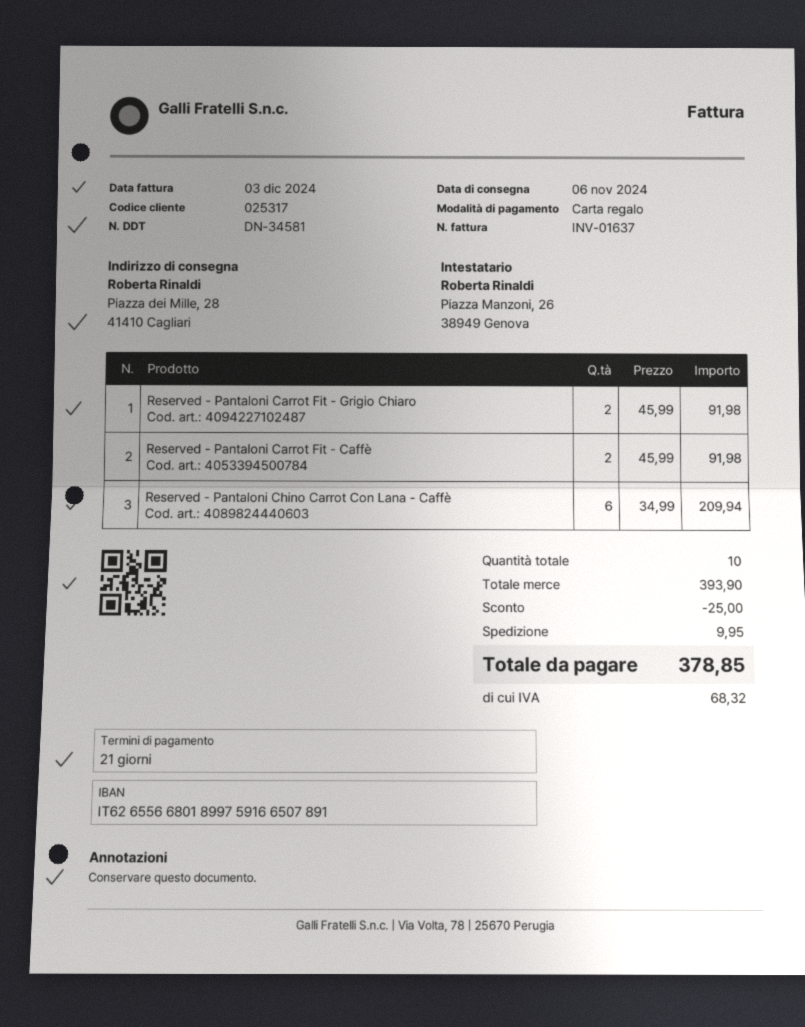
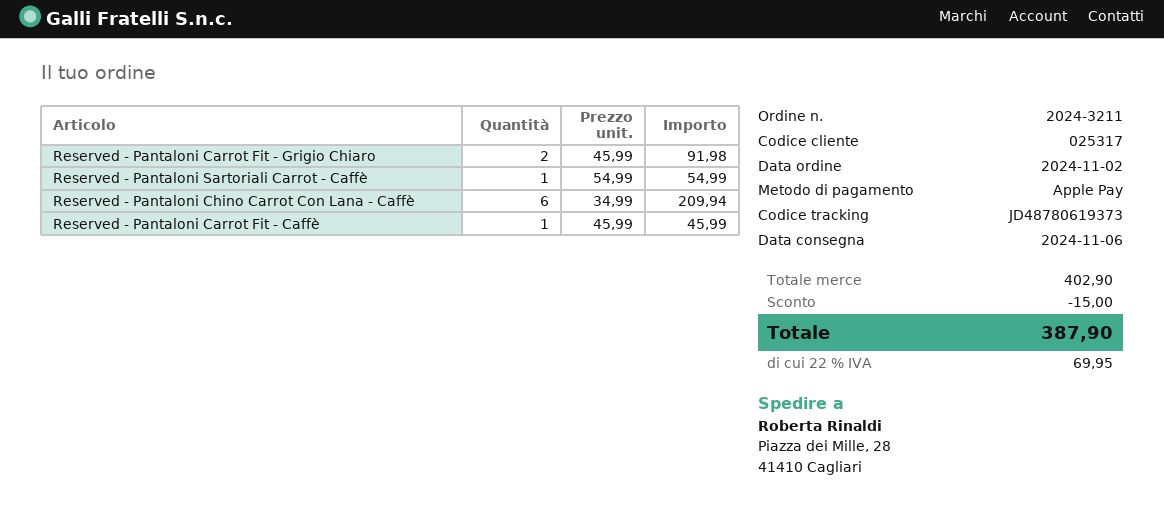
payment method: gift card -> Apple Pay
Reserved - Pantaloni Carrot Fit - Caffè: 2 x 45.99 = 91.98 -> 1 x 45.99 = 45.99
Reserved - Pantaloni Sartoriali Carrot - Caffè: none -> 1 x 54.99 = 54.99
subtotal: 393.90 -> 402.90
discount: 25.00 -> 15.00
shipping: 9.95 -> none
tax: 68.32 -> 69.95
total: 378.85 -> 387.90

